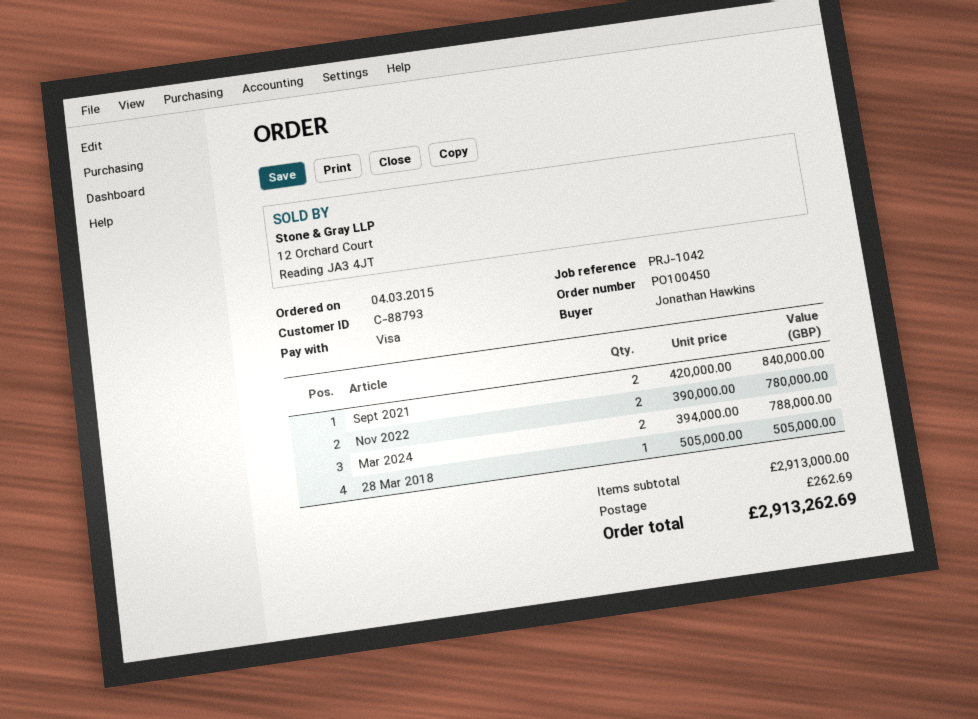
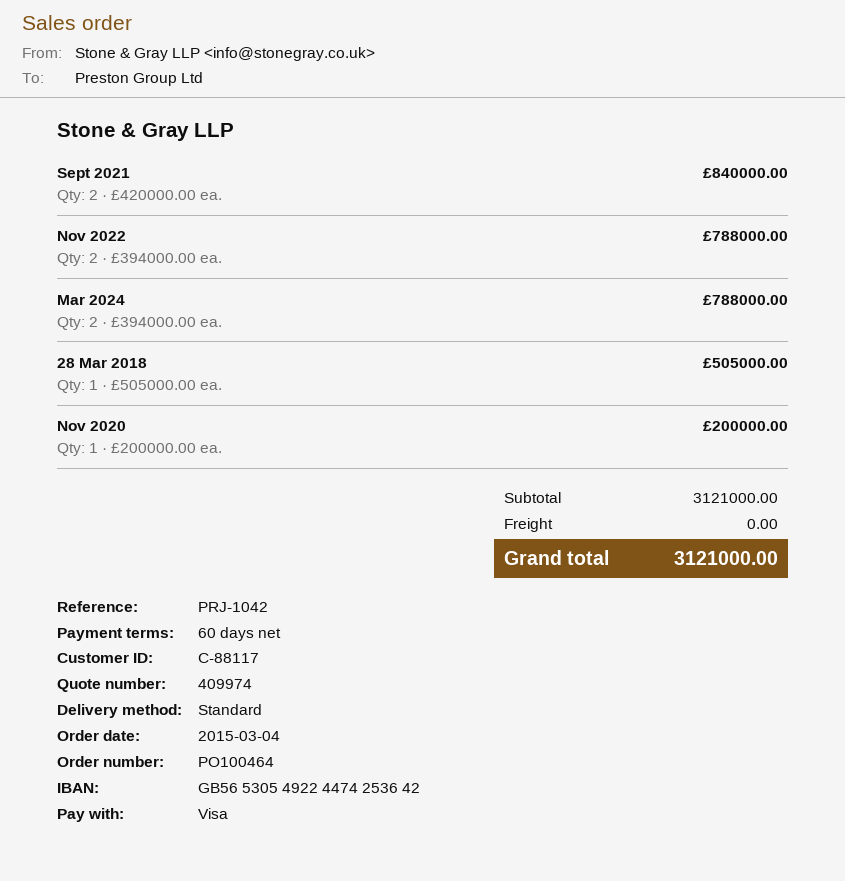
order number: PO100450 -> PO100464
customer number: C-88793 -> C-88117
Nov 2022: 2 x 390000.00 = 780000.00 -> 2 x 394000.00 = 788000.00
Nov 2020: none -> 1 x 200000.00 = 200000.00
subtotal: 2913000.00 -> 3121000.00
shipping: 262.69 -> 0.00
total: 2913262.69 -> 3121000.00

